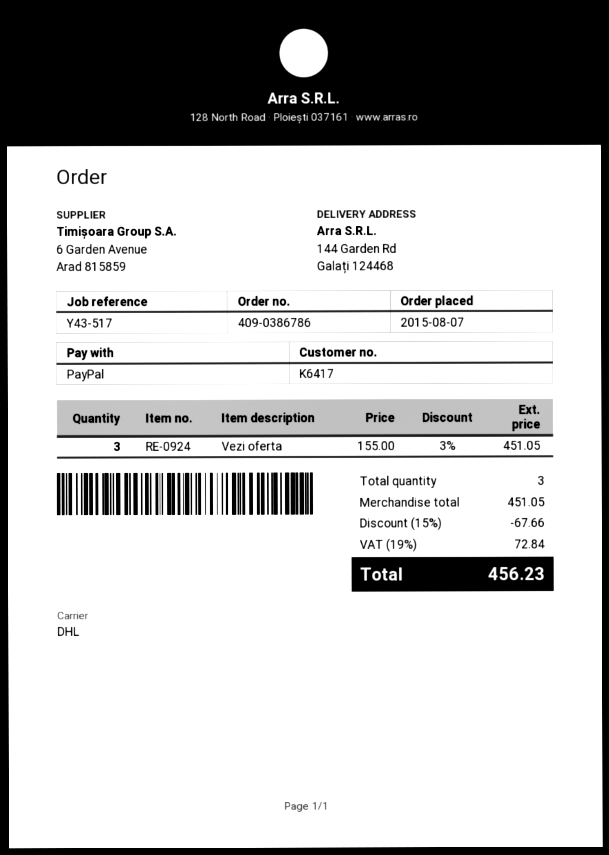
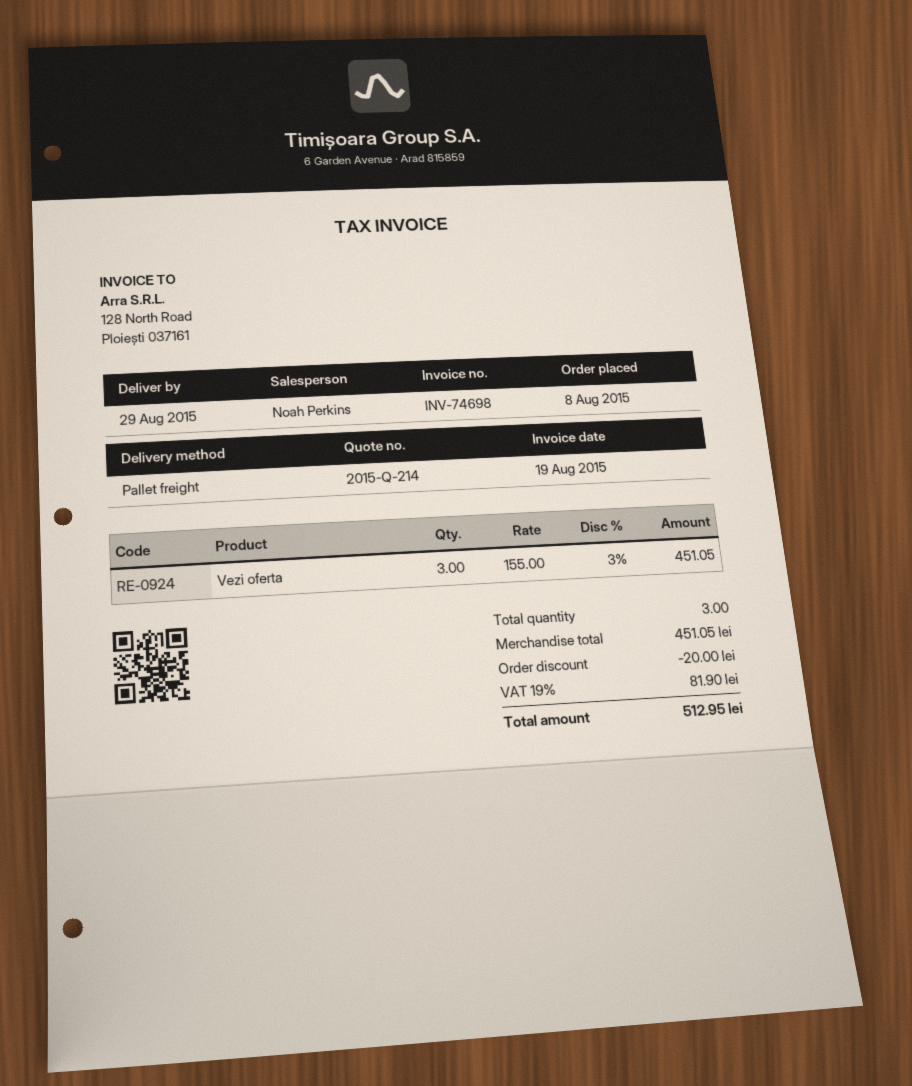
order date: 2015-08-07 -> 2015-08-08
shipping method: DHL -> pallet freight
discount: 67.66 -> 20.00
tax: 19% = 72.84 -> 19% = 81.90
total: 456.23 -> 512.95

